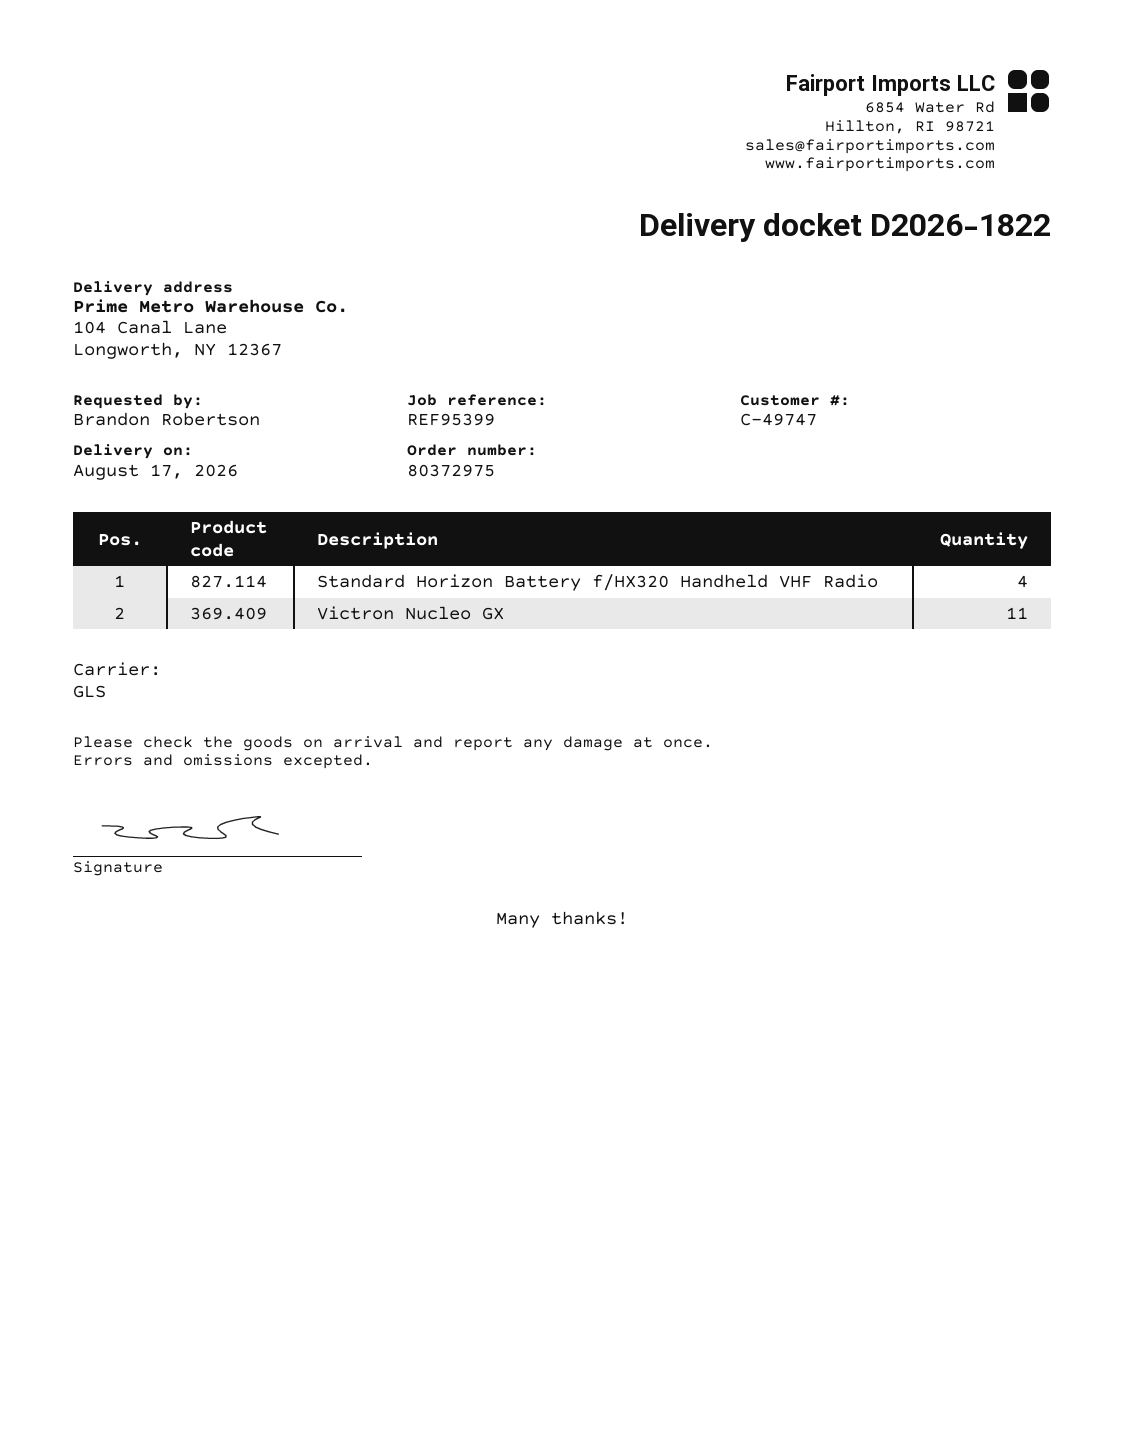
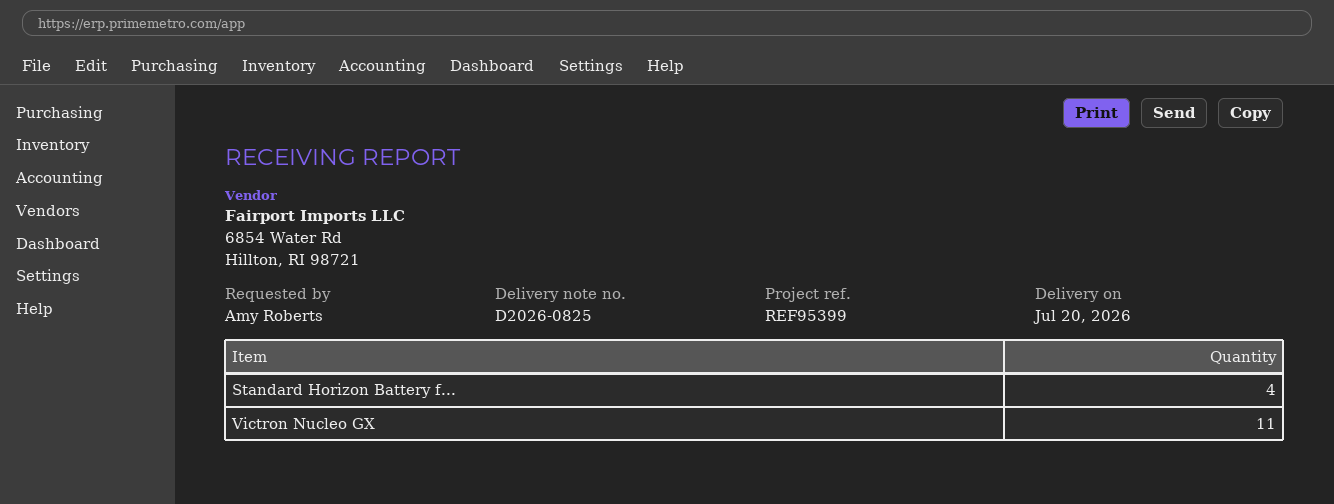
delivery note number: D2026-1822 -> D2026-0825
delivery date: 2026-08-17 -> 2026-07-20
ordered by: Brandon Robertson -> Amy Roberts

